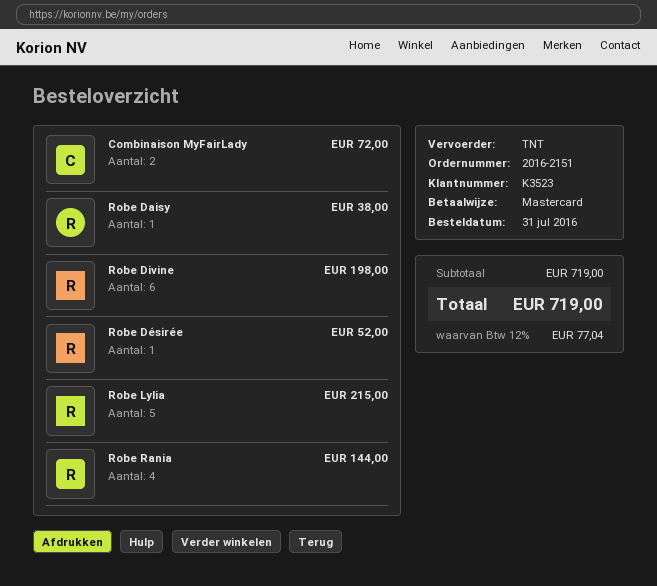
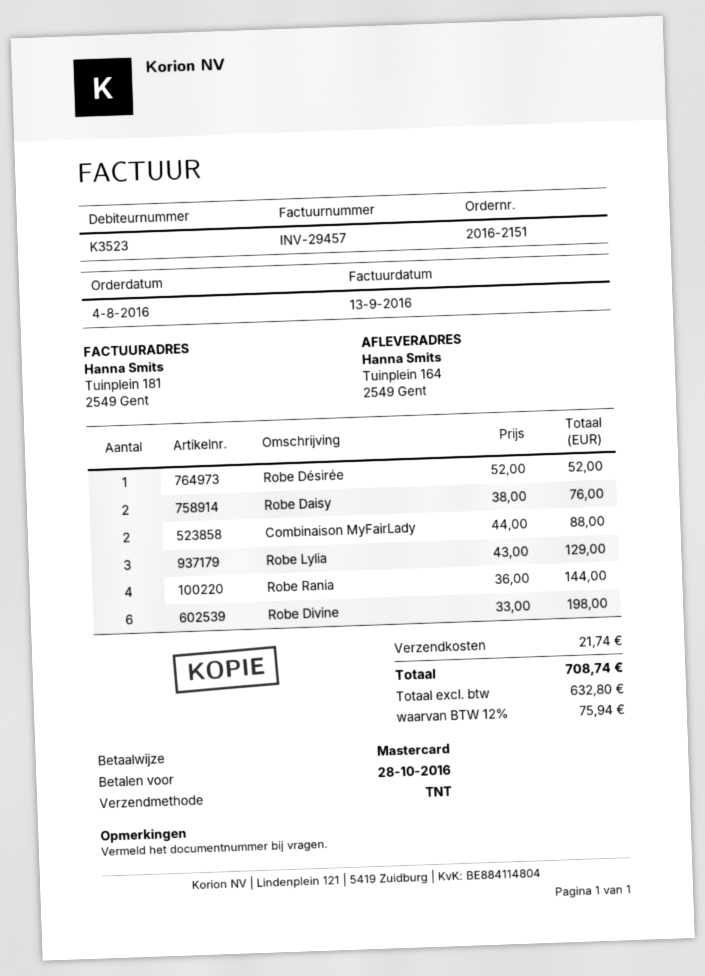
order date: 2016-07-31 -> 2016-08-04
Combinaison MyFairLady: 2 for 72.00 -> 2 for 88.00
Robe Daisy: 1 for 38.00 -> 2 for 76.00
Robe Lylia: 5 for 215.00 -> 3 for 129.00
shipping: none -> 21.74
tax: 12% = 77.04 -> 12% = 75.94
total: 719.00 -> 708.74

